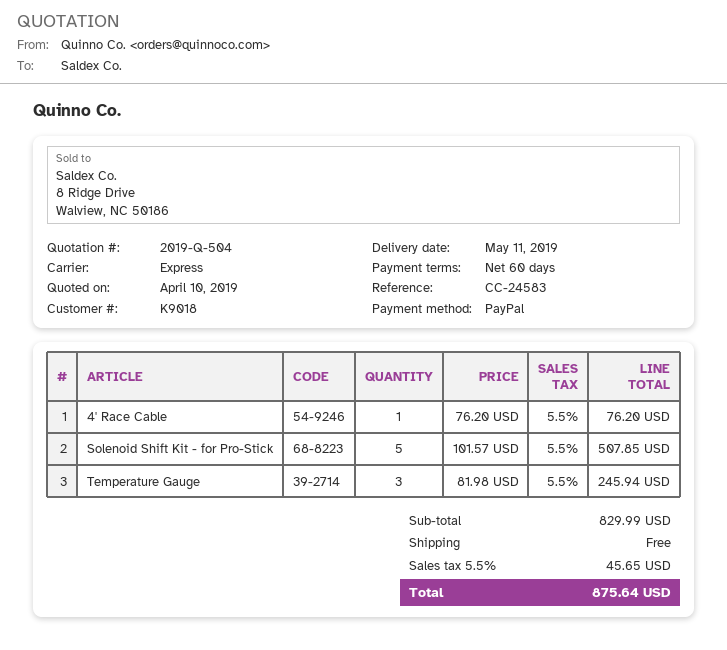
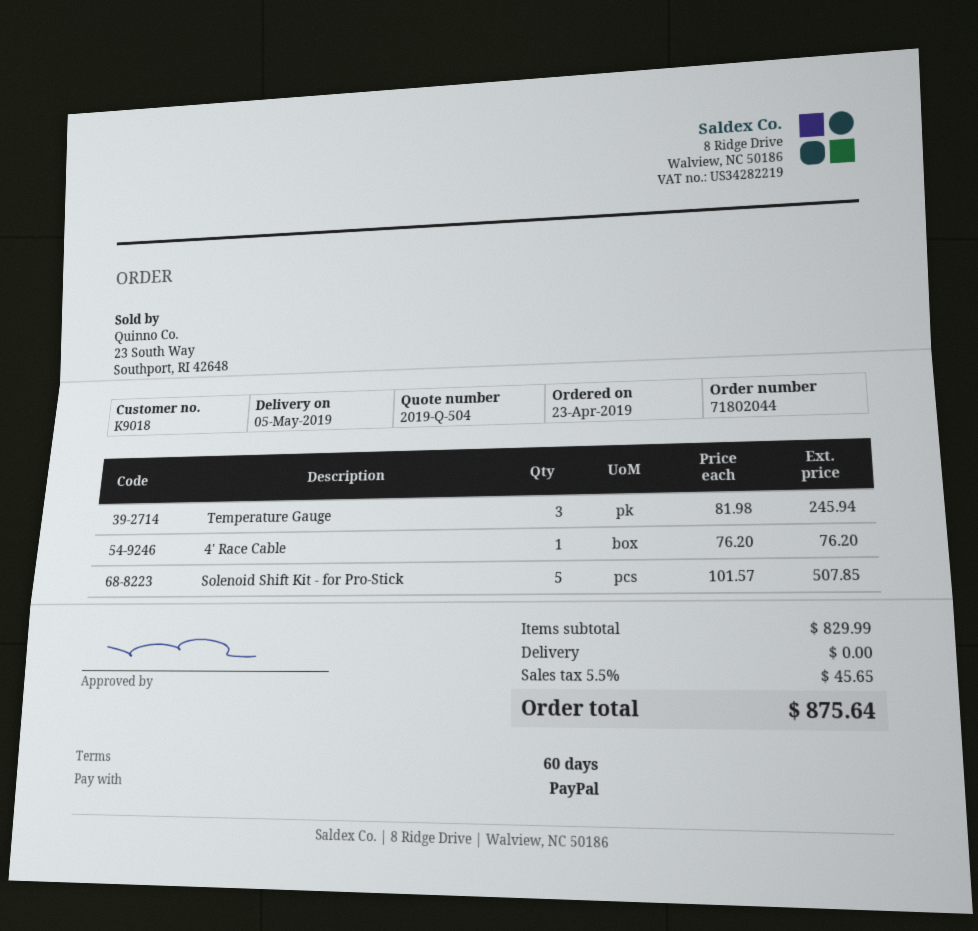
delivery date: 2019-05-11 -> 2019-05-05

